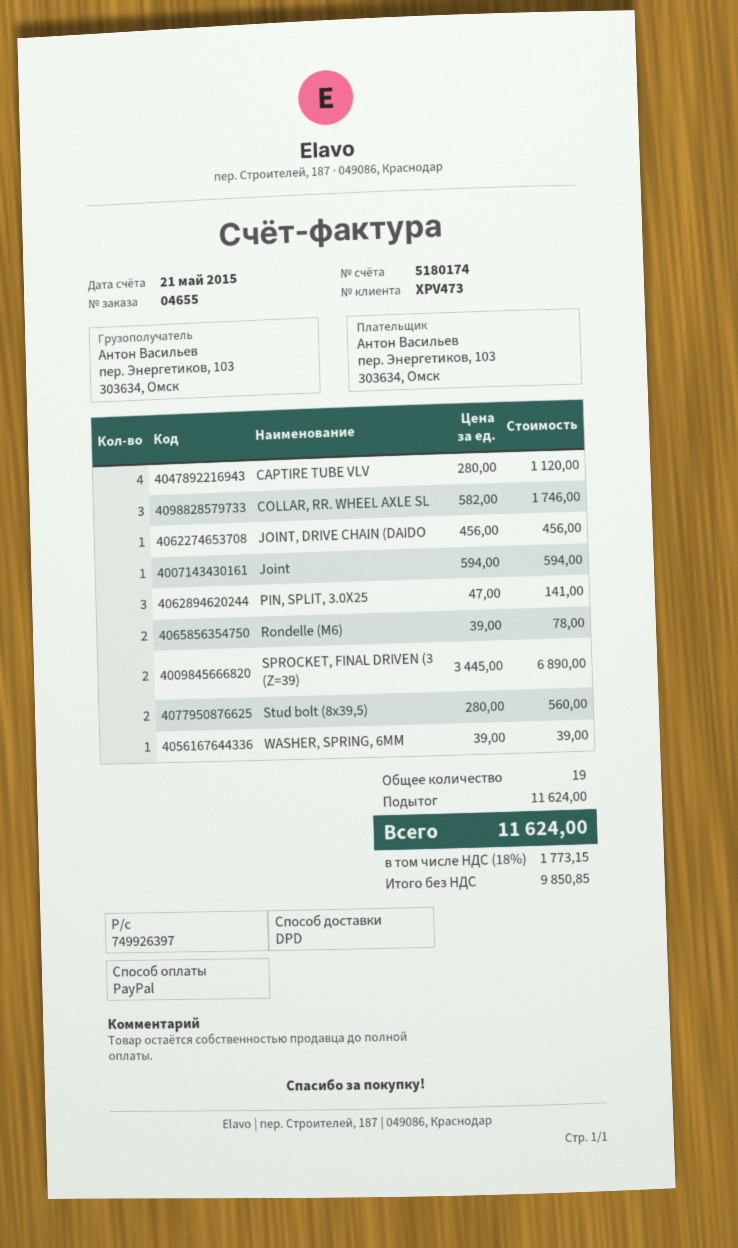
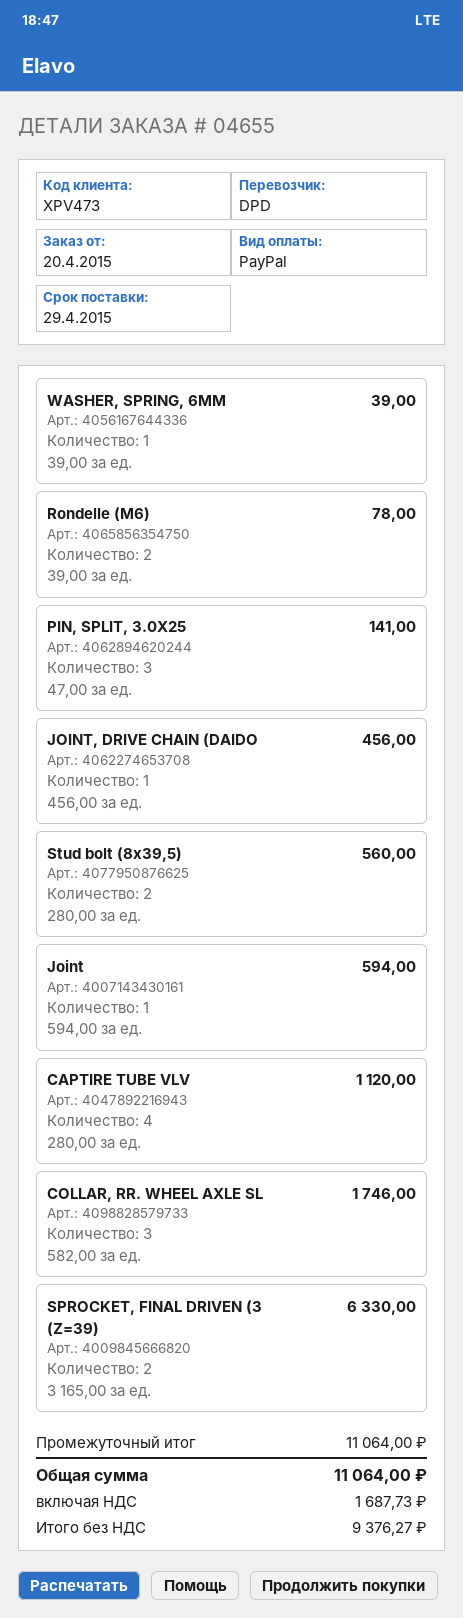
SPROCKET, FINAL DRIVEN (3 (Z=39): 2 x 3445.00 = 6890.00 -> 2 x 3165.00 = 6330.00
subtotal: 11624.00 -> 11064.00
net: 9850.85 -> 9376.27
tax: 1773.15 -> 1687.73
total: 11624.00 -> 11064.00

